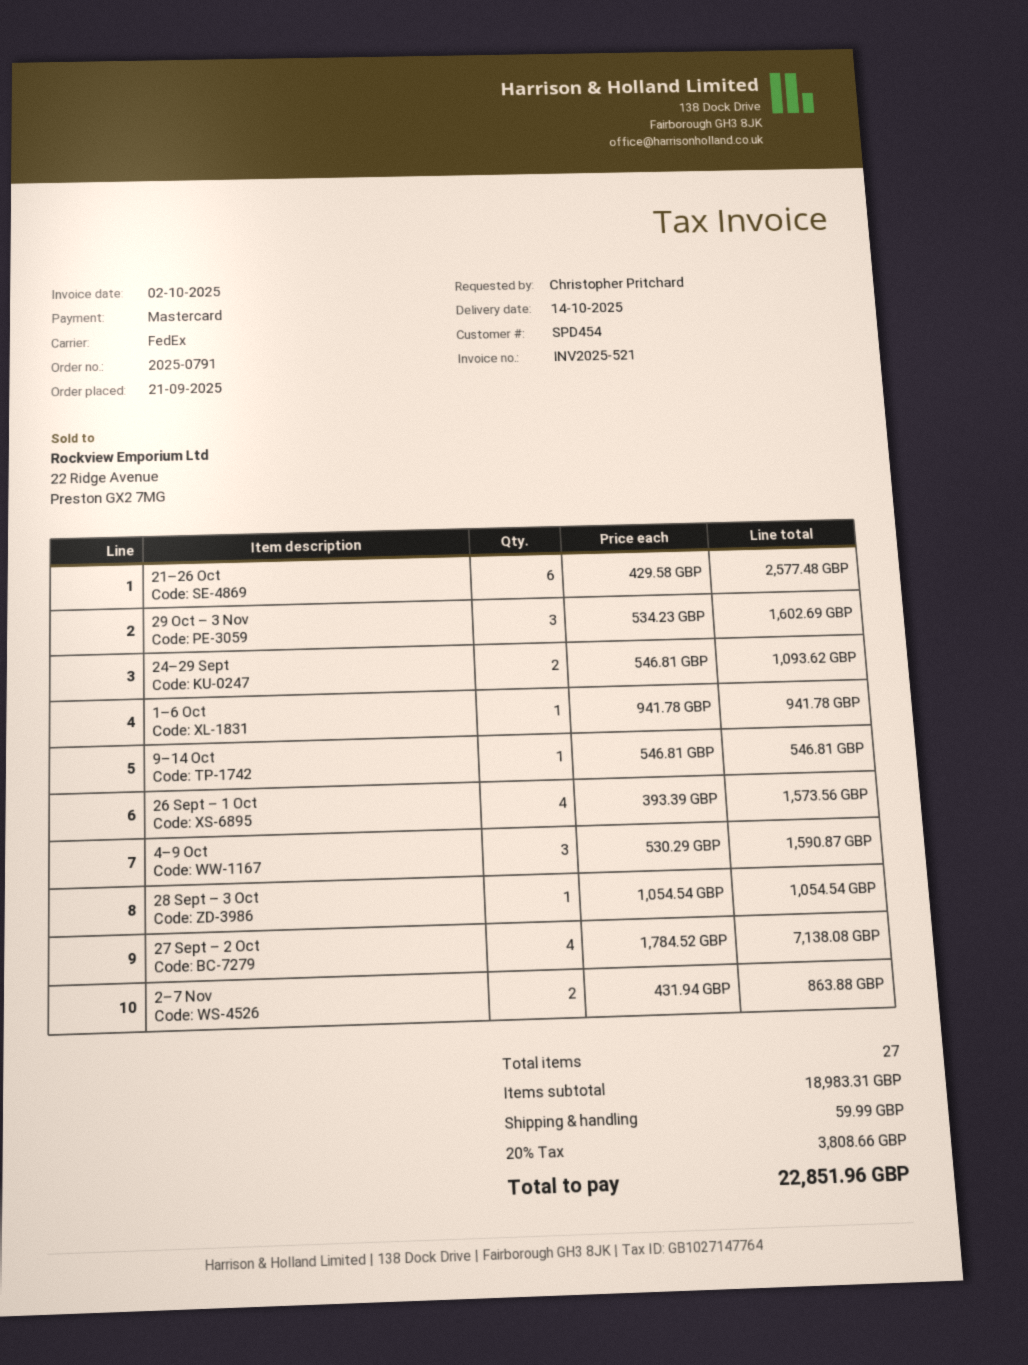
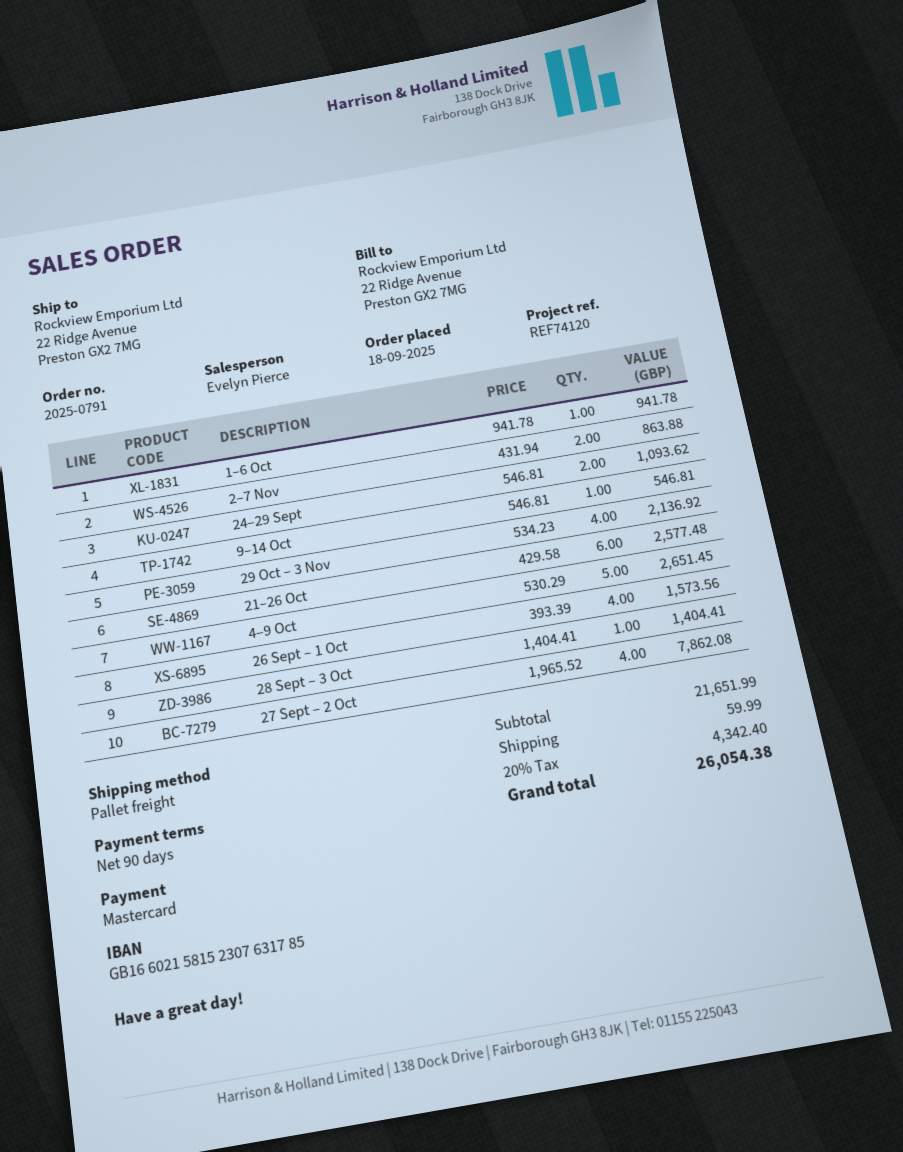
order date: 2025-09-21 -> 2025-09-18
shipping method: FedEx -> pallet freight
29 Oct – 3 Nov: 3 x 534.23 = 1602.69 -> 4 x 534.23 = 2136.92
4–9 Oct: 3 x 530.29 = 1590.87 -> 5 x 530.29 = 2651.45
28 Sept – 3 Oct: 1 x 1054.54 = 1054.54 -> 1 x 1404.41 = 1404.41
27 Sept – 2 Oct: 4 x 1784.52 = 7138.08 -> 4 x 1965.52 = 7862.08
subtotal: 18983.31 -> 21651.99
tax: 20% = 3808.66 -> 20% = 4342.40
total: 22851.96 -> 26054.38

